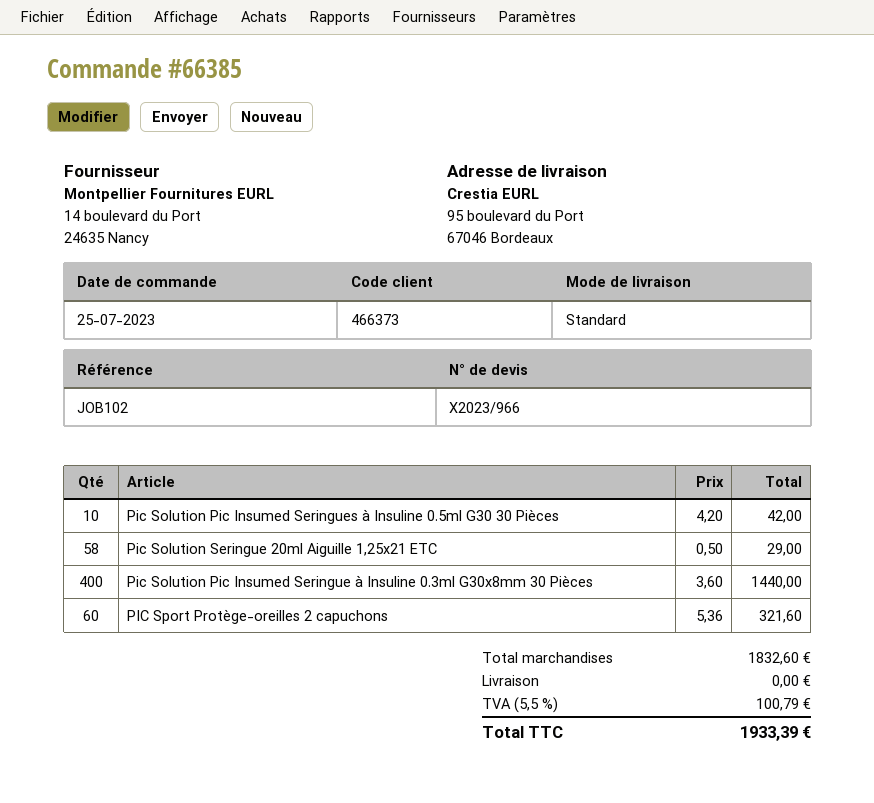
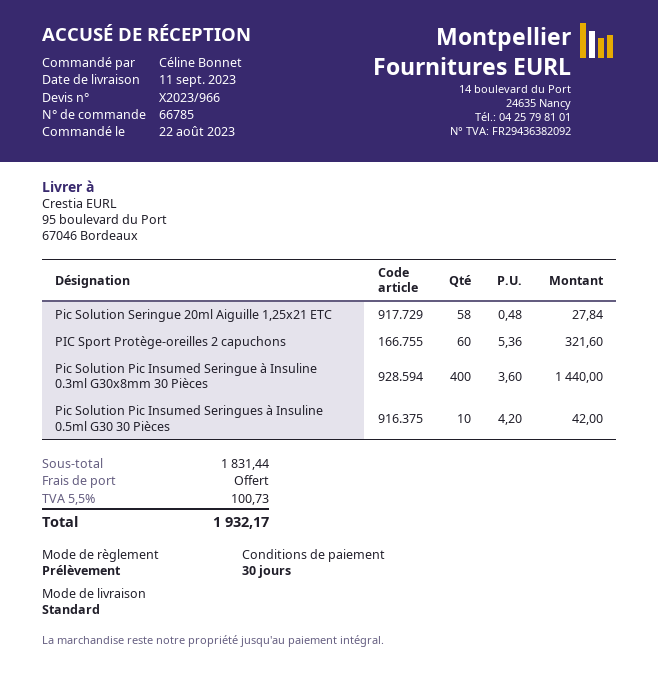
order number: 66385 -> 66785
order date: 2023-07-25 -> 2023-08-22
Pic Solution Seringue 20ml Aiguille 1,25x21 ETC: 58 x 0.50 = 29.00 -> 58 x 0.48 = 27.84
subtotal: 1832.60 -> 1831.44
tax: 5.5% = 100.79 -> 5.5% = 100.73
total: 1933.39 -> 1932.17

